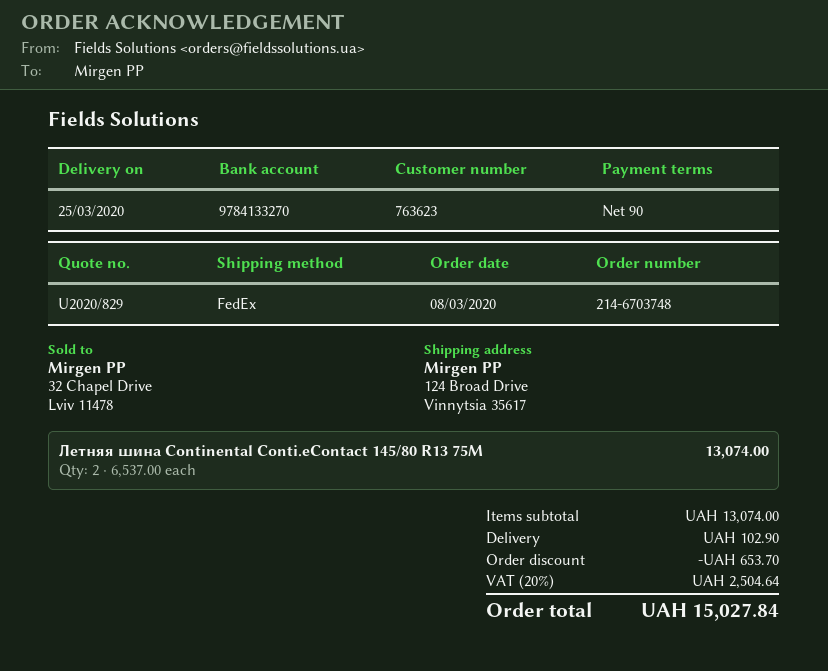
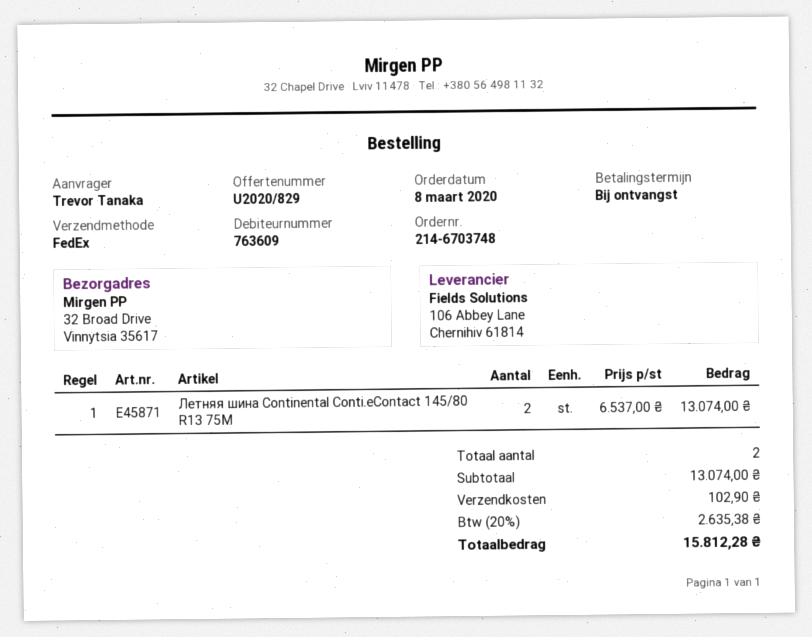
payment terms: 90 days -> on receipt
customer number: 763623 -> 763609
ship to: 124 Broad Drive, Vinnytsia 35617 -> 32 Broad Drive, Vinnytsia 35617
discount: 653.70 -> none
tax: 20% = 2504.64 -> 20% = 2635.38
total: 15027.84 -> 15812.28

